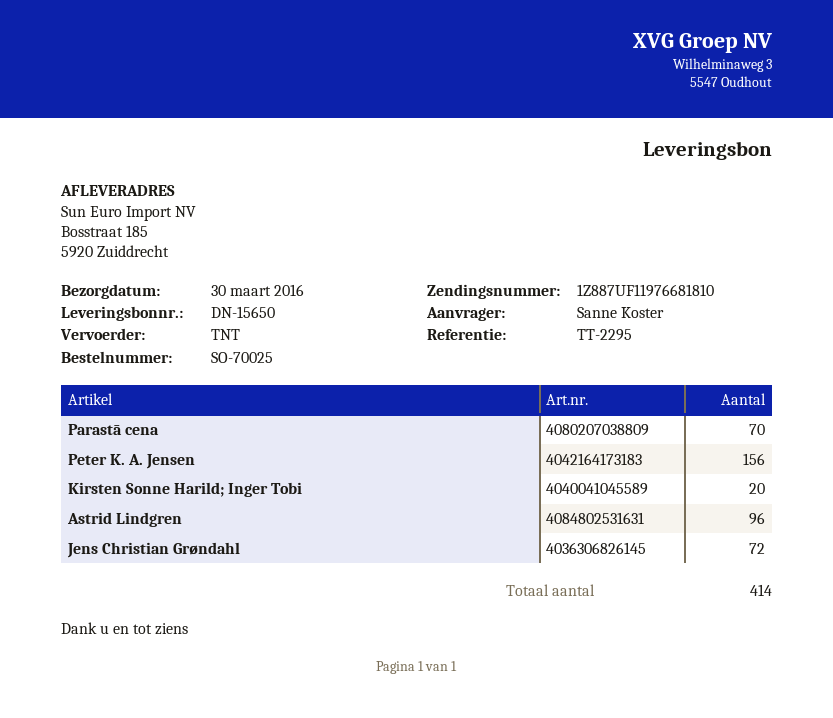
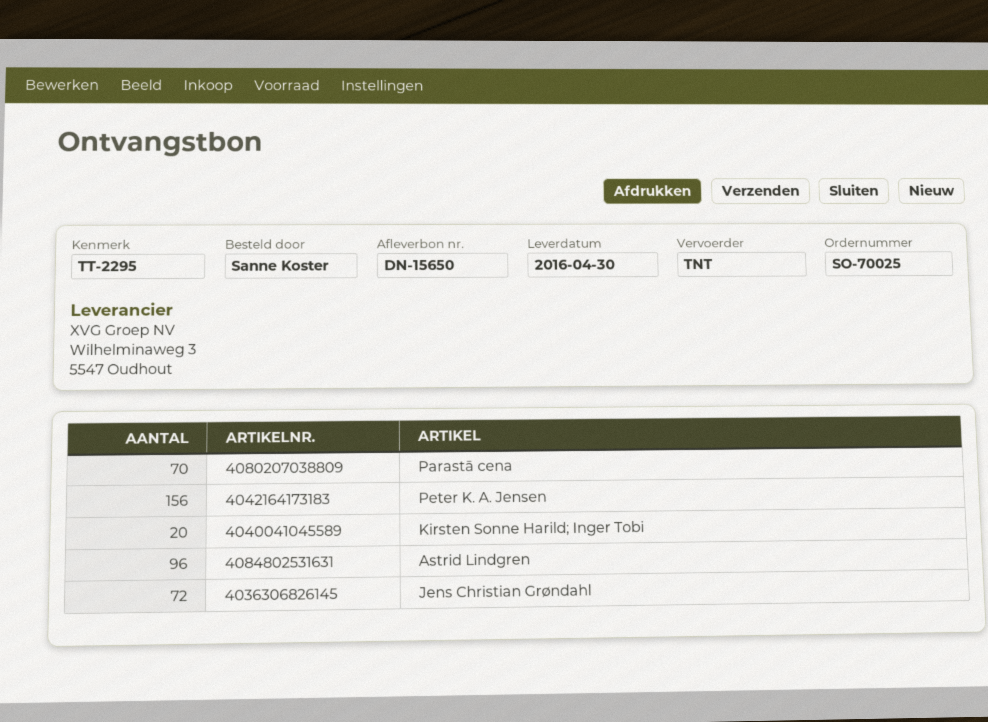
delivery date: 2016-03-30 -> 2016-04-30

